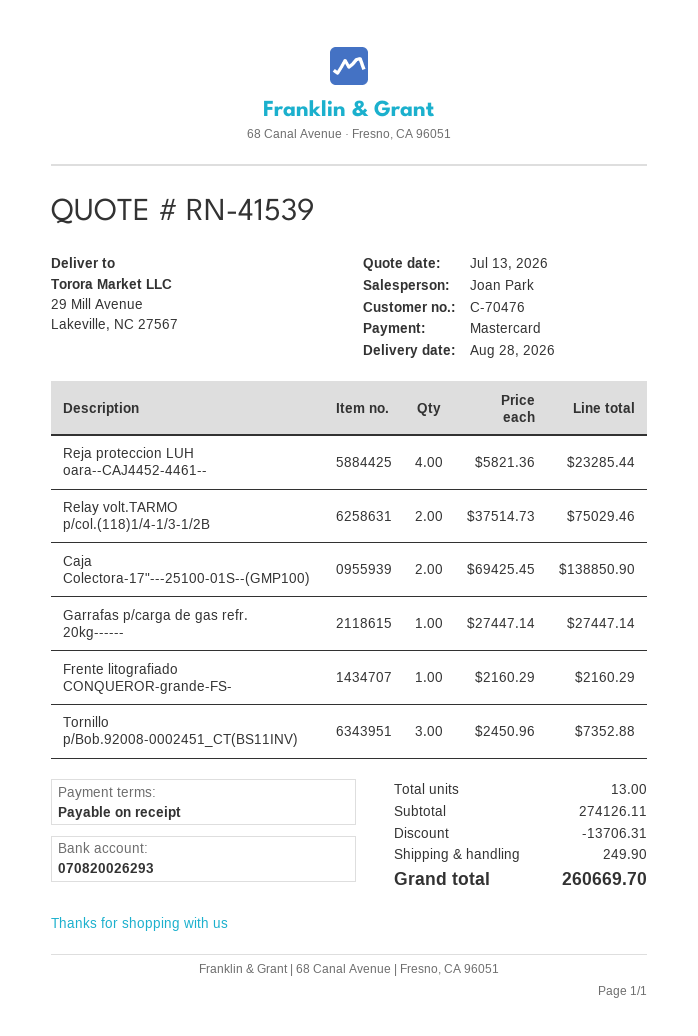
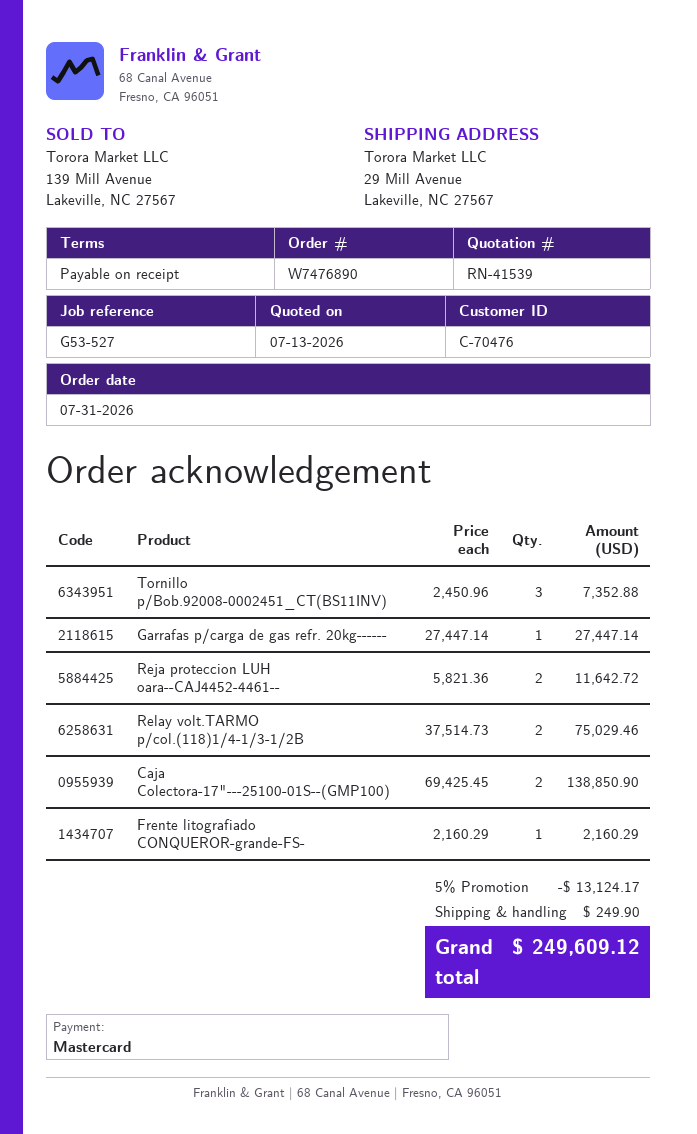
Reja proteccion LUH oara--CAJ4452-4461--: 4 x 5821.36 = 23285.44 -> 2 x 5821.36 = 11642.72
discount: 13706.31 -> 13124.17
total: 260669.70 -> 249609.12

